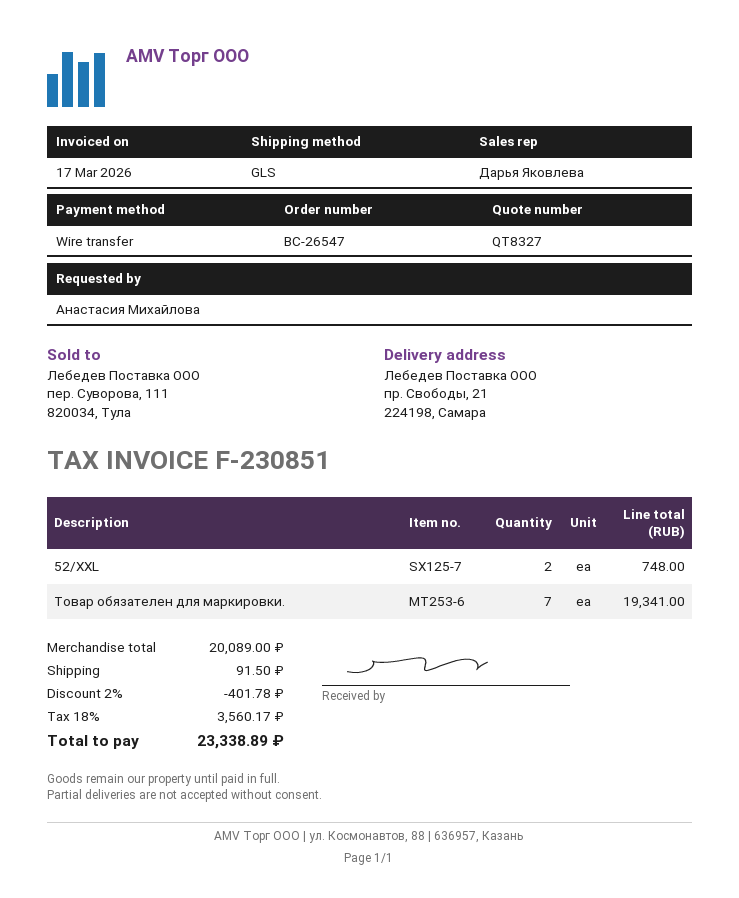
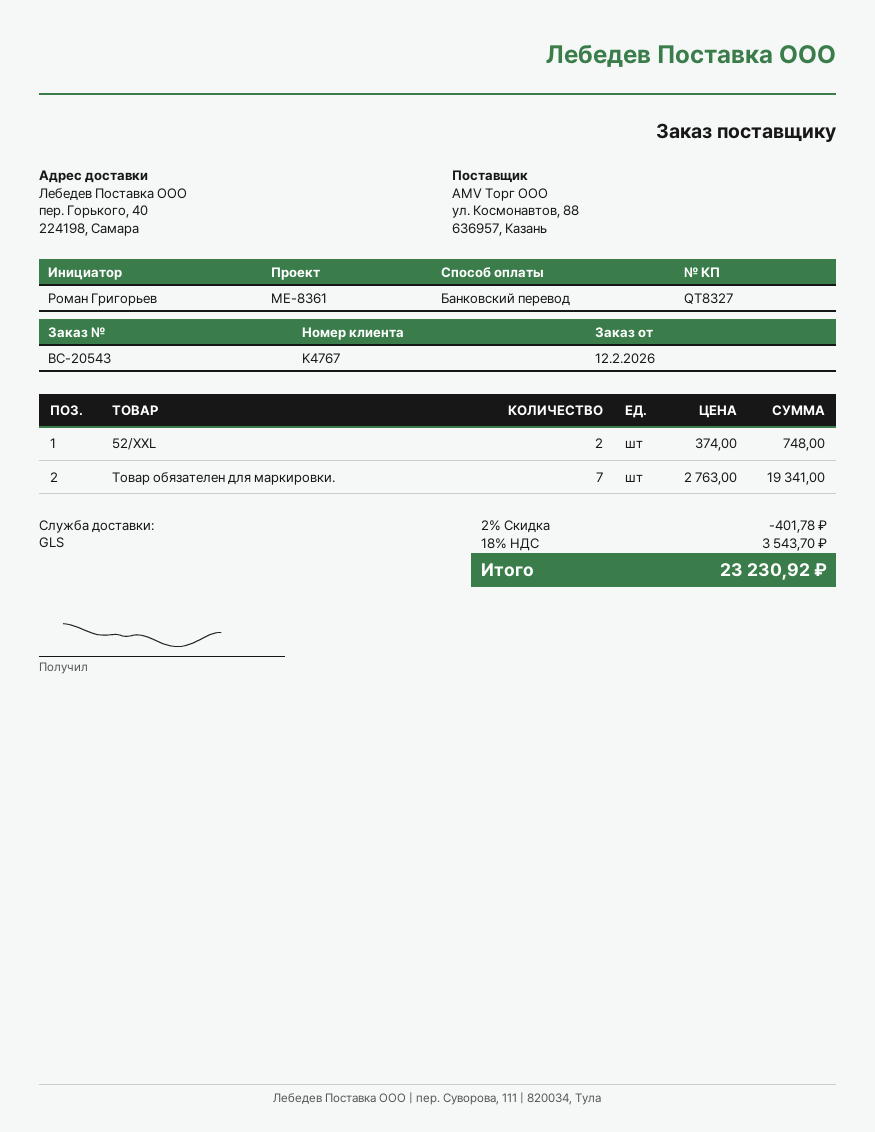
order number: BC-26547 -> BC-20543
ordered by: Анастасия Михайлова -> Роман Григорьев
ship to: пр. Свободы, 21, 224198, Самара -> пер. Горького, 40, 224198, Самара
shipping: 91.50 -> none
tax: 18% = 3560.17 -> 18% = 3543.70
total: 23338.89 -> 23230.92

